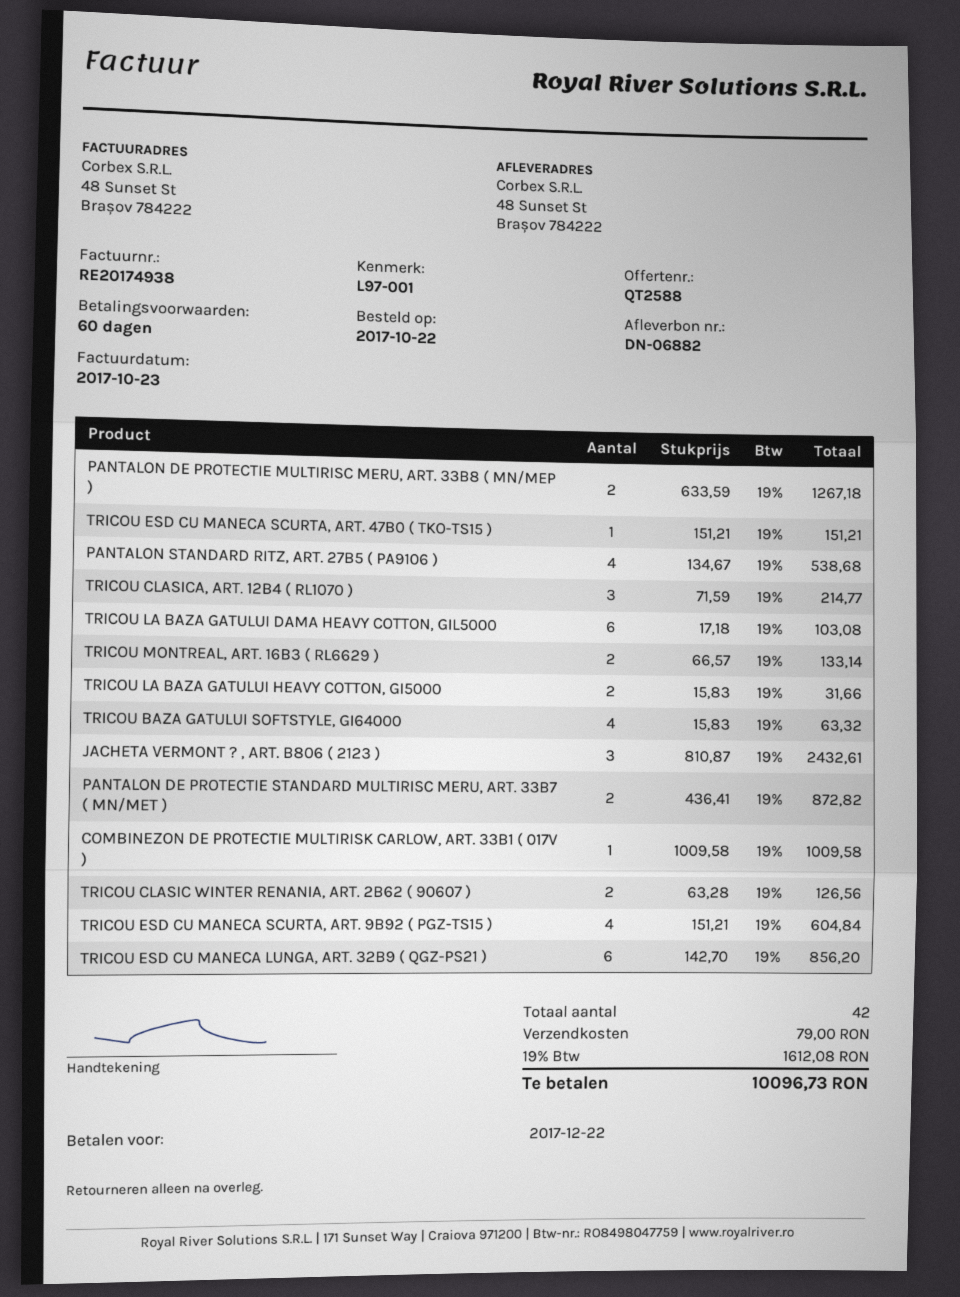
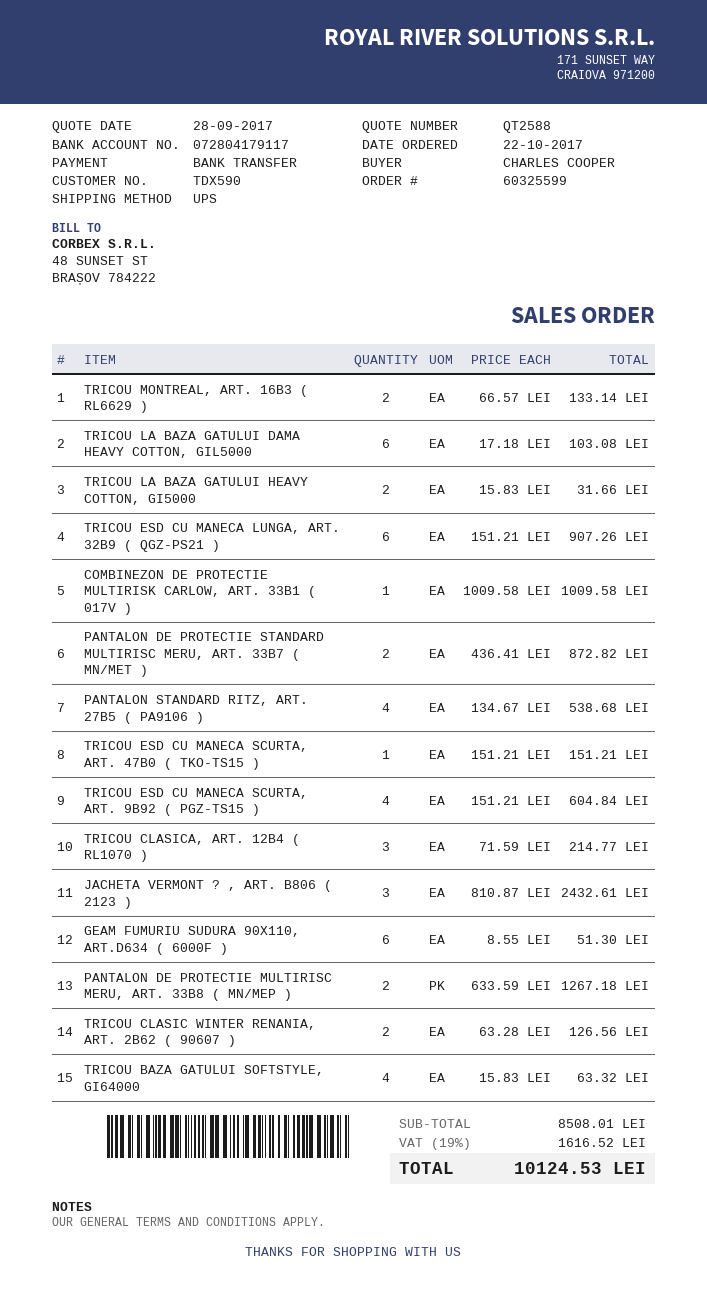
TRICOU ESD CU MANECA LUNGA, ART. 32B9 ( QGZ-PS21 ): 6 x 142.70 = 856.20 -> 6 x 151.21 = 907.26
GEAM FUMURIU SUDURA 90X110, ART.D634 ( 6000F ): none -> 6 x 8.55 = 51.30
shipping: 79.00 -> none
tax: 19% = 1612.08 -> 19% = 1616.52
total: 10096.73 -> 10124.53

